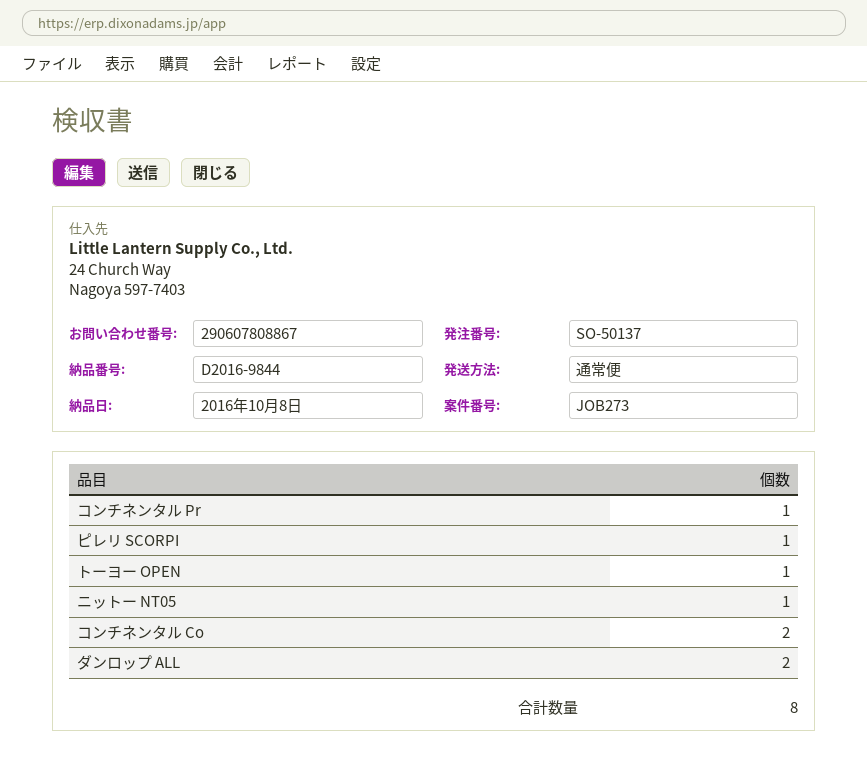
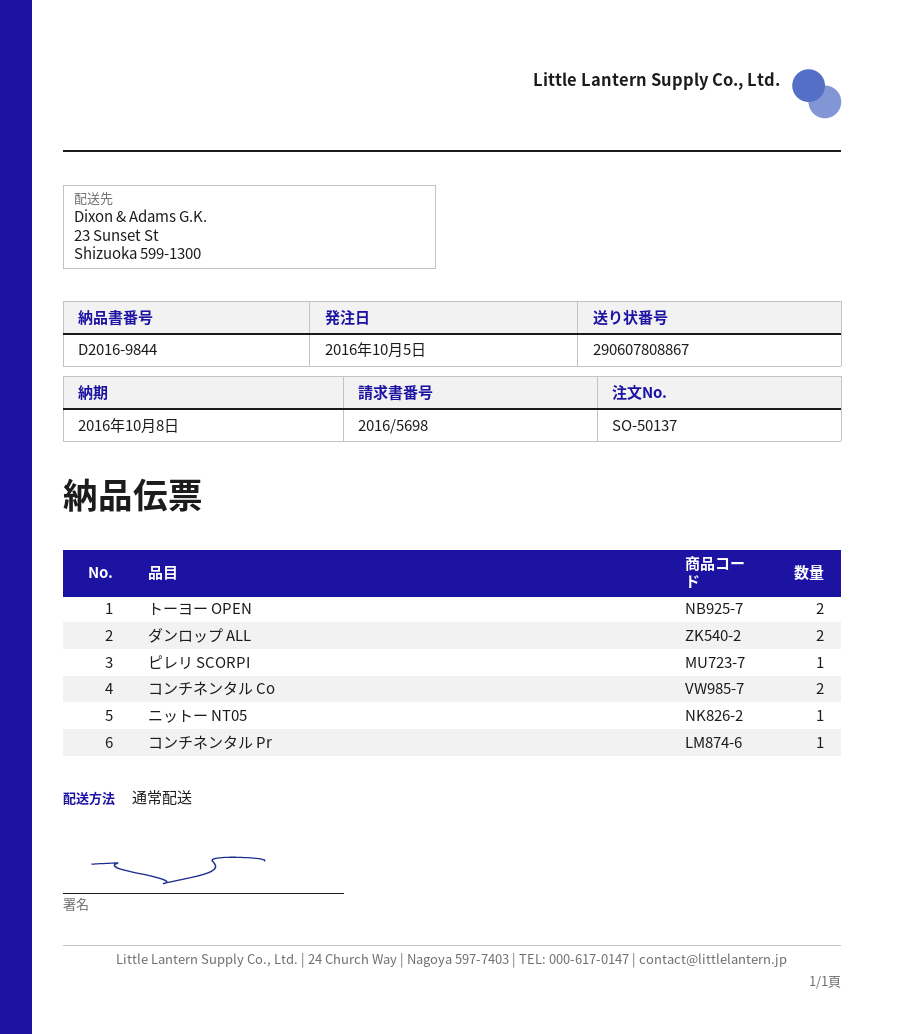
トーヨー OPEN: 1 -> 2

